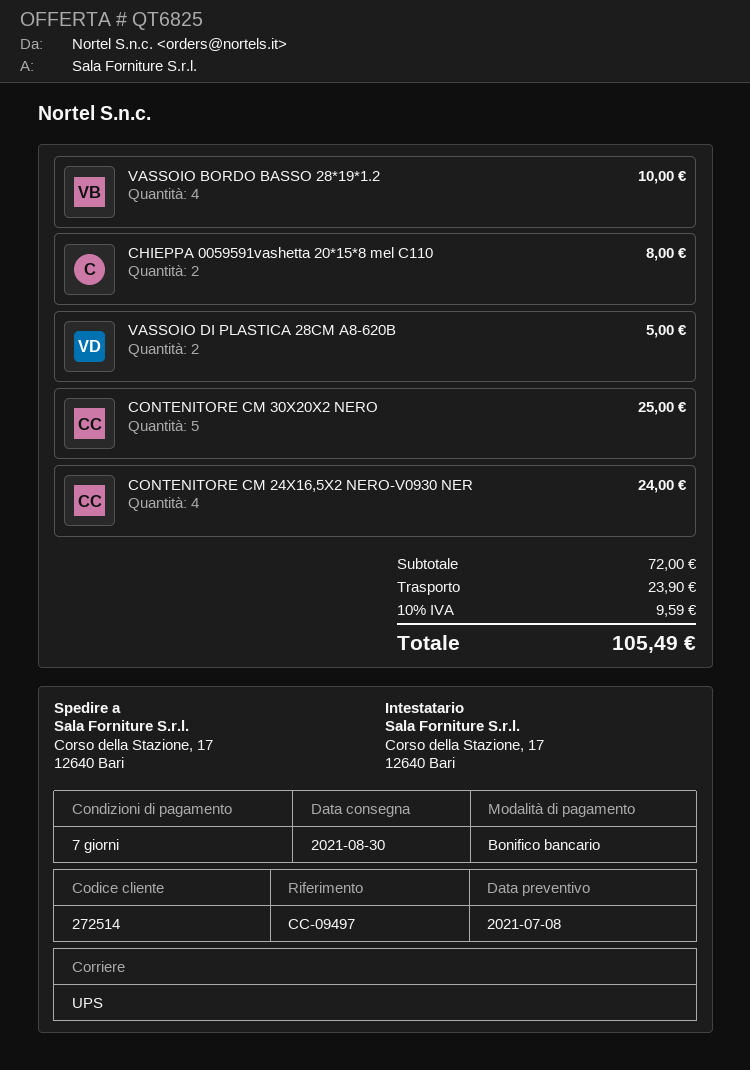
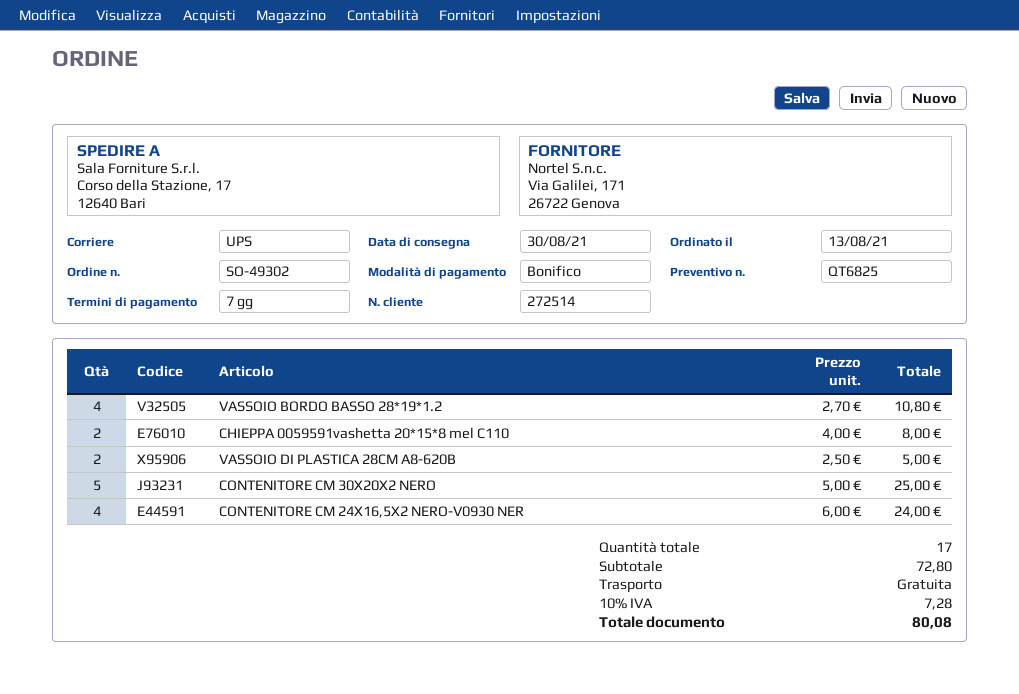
VASSOIO BORDO BASSO 28*19*1.2: 4 for 10.00 -> 4 for 10.80
subtotal: 72.00 -> 72.80
shipping: 23.90 -> 0.00
tax: 10% = 9.59 -> 10% = 7.28
total: 105.49 -> 80.08

